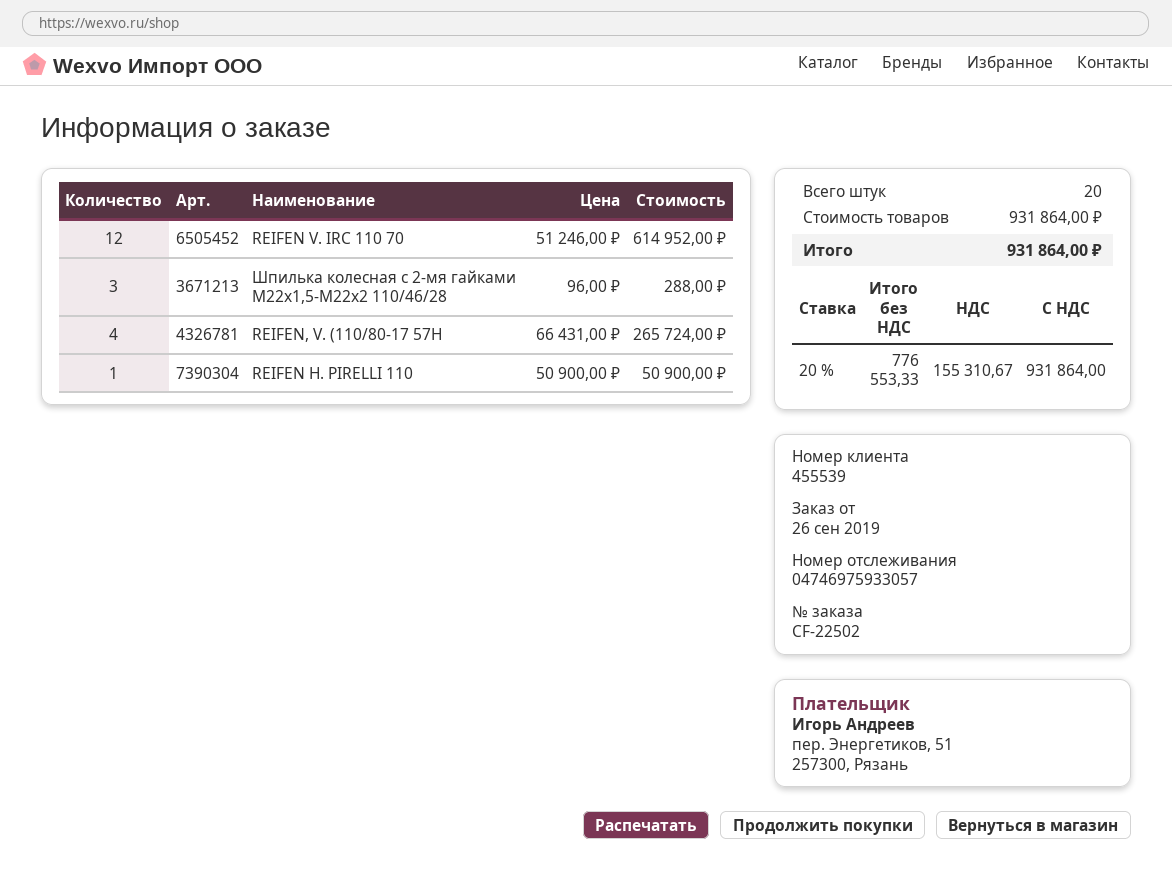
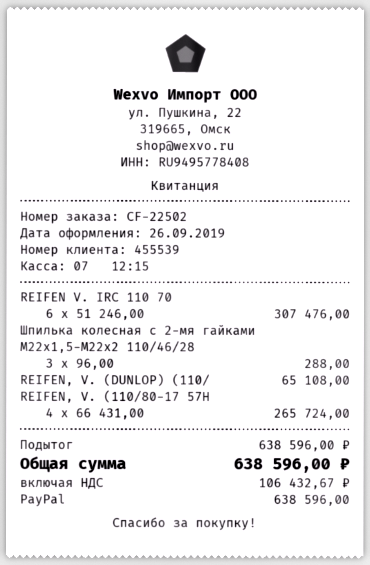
REIFEN V. IRC 110 70: 12 x 51246.00 = 614952.00 -> 6 x 51246.00 = 307476.00
REIFEN H. PIRELLI 110: 1 x 50900.00 = 50900.00 -> none
REIFEN, V. (DUNLOP) (110/: none -> 1 x 65108.00 = 65108.00
subtotal: 931864.00 -> 638596.00
tax: 155310.67 -> 106432.67
total: 931864.00 -> 638596.00

